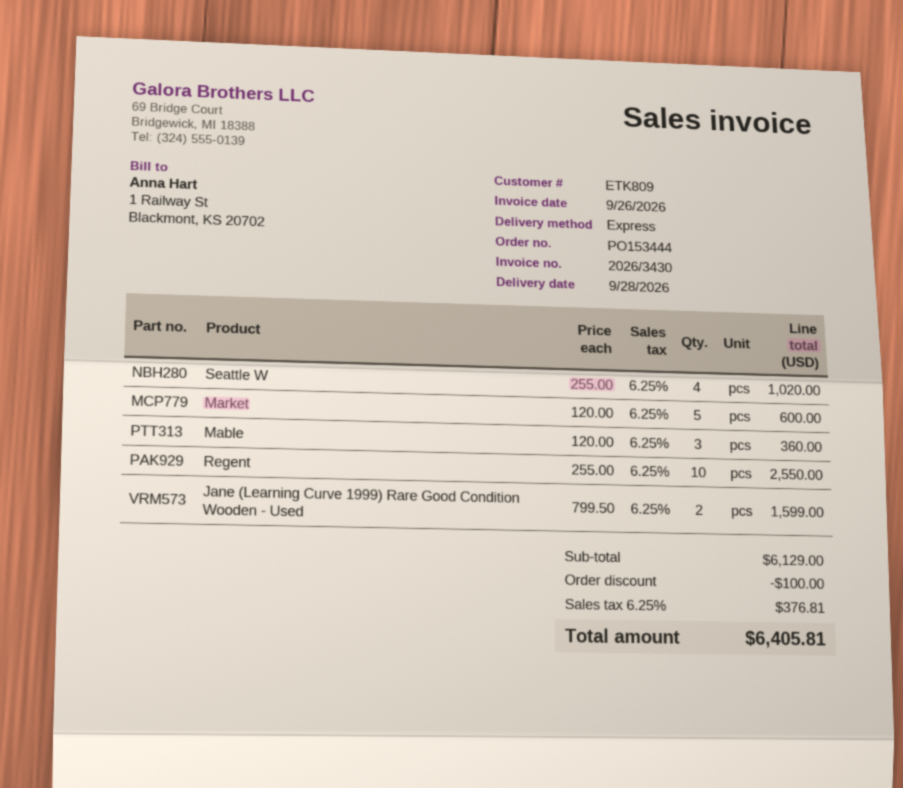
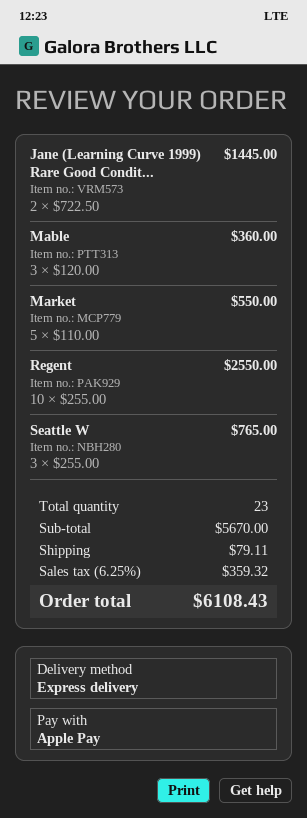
Seattle W: 4 x 255.00 = 1020.00 -> 3 x 255.00 = 765.00
Market: 5 x 120.00 = 600.00 -> 5 x 110.00 = 550.00
Jane (Learning Curve 1999) Rare Good Condition Wooden - Used: 2 x 799.50 = 1599.00 -> 2 x 722.50 = 1445.00
subtotal: 6129.00 -> 5670.00
discount: 100.00 -> none
shipping: none -> 79.11
tax: 6.25% = 376.81 -> 6.25% = 359.32
total: 6405.81 -> 6108.43

